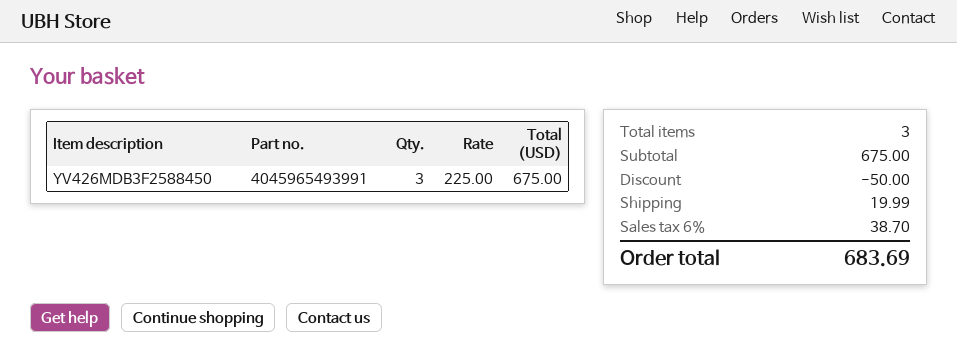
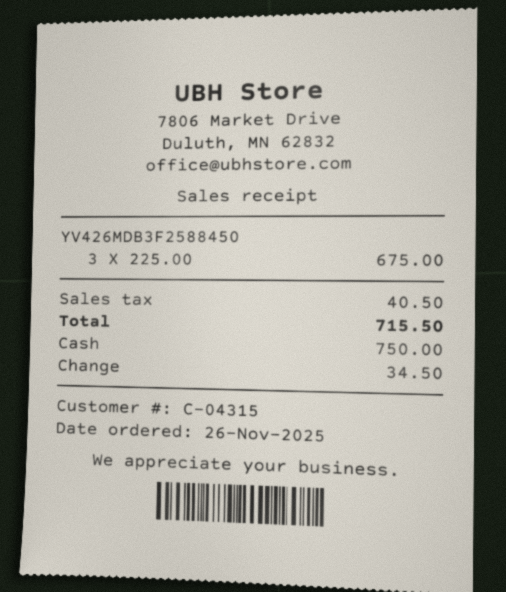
discount: 50.00 -> none
shipping: 19.99 -> none
tax: 38.70 -> 40.50
total: 683.69 -> 715.50

